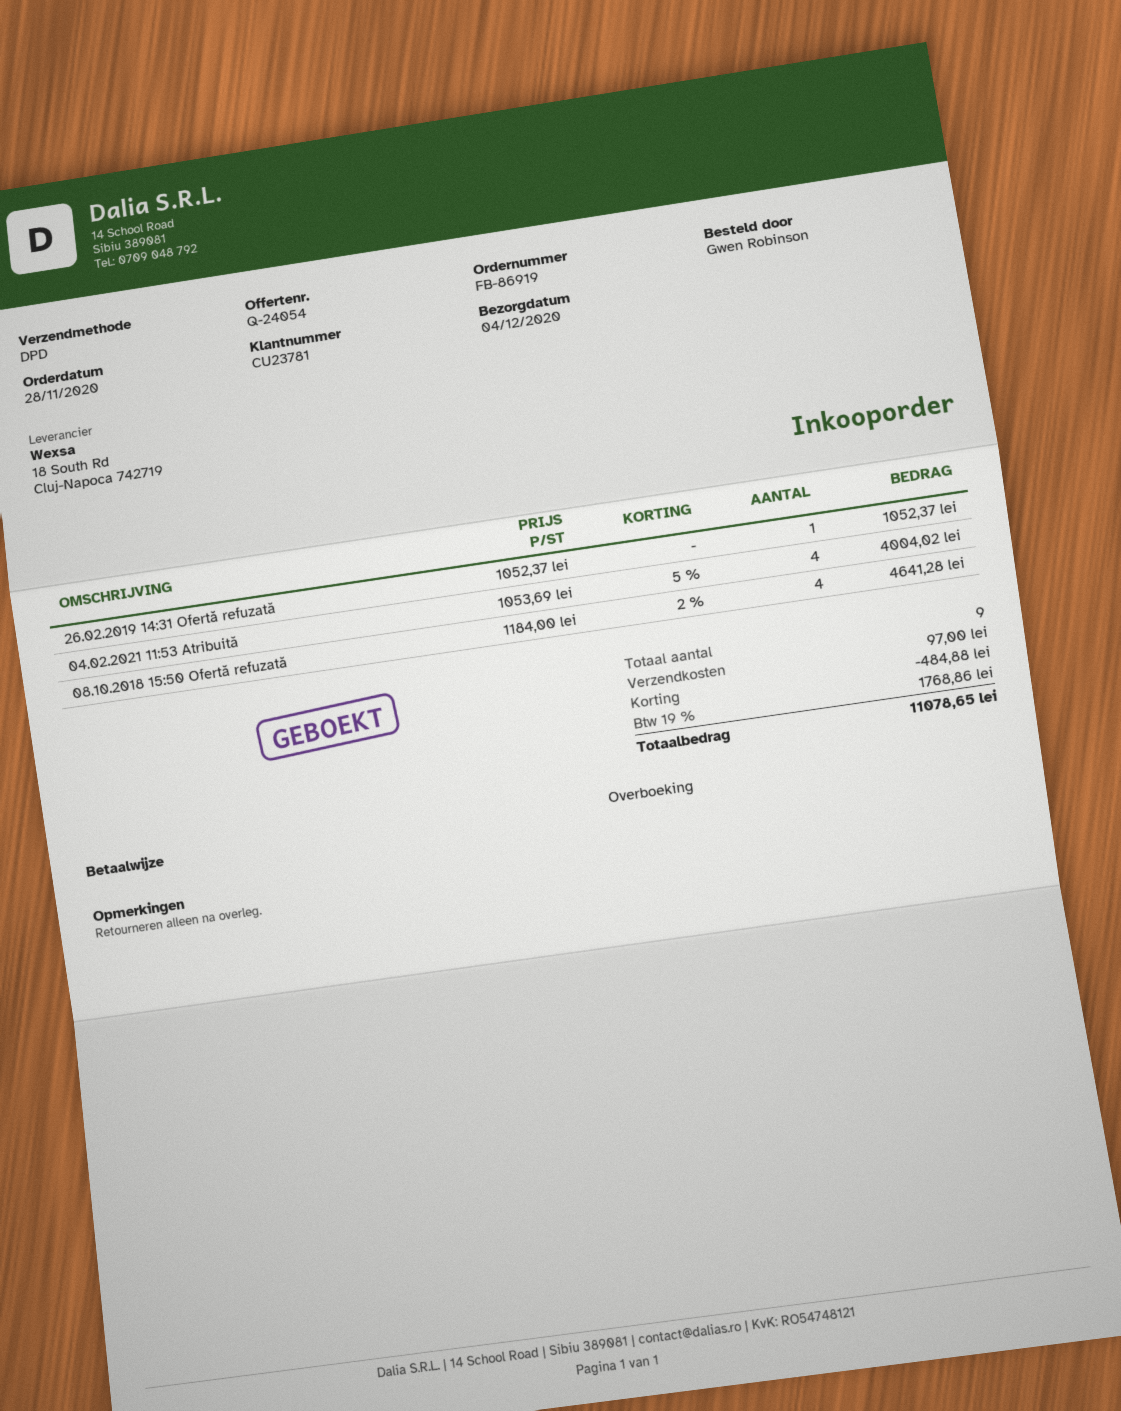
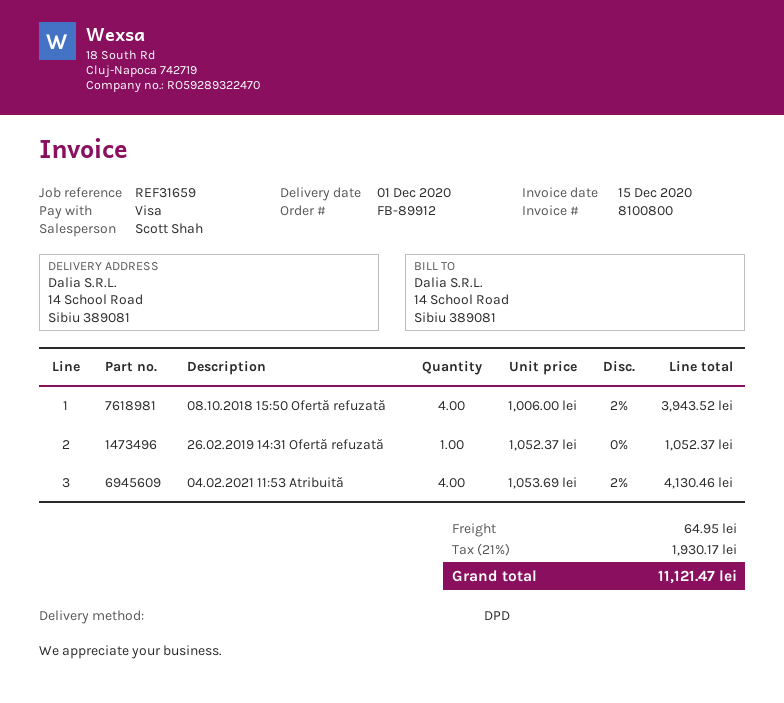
order number: FB-86919 -> FB-89912
delivery date: 2020-12-04 -> 2020-12-01
payment method: bank transfer -> Visa
04.02.2021 11:53 Atribuită: 4 x 1053.69 - 5% = 4004.02 -> 4 x 1053.69 - 2% = 4130.46
08.10.2018 15:50 Ofertă refuzată: 4 x 1184.00 - 2% = 4641.28 -> 4 x 1006.00 - 2% = 3943.52
discount: 484.88 -> none
shipping: 97.00 -> 64.95
tax: 19% = 1768.86 -> 21% = 1930.17
total: 11078.65 -> 11121.47

